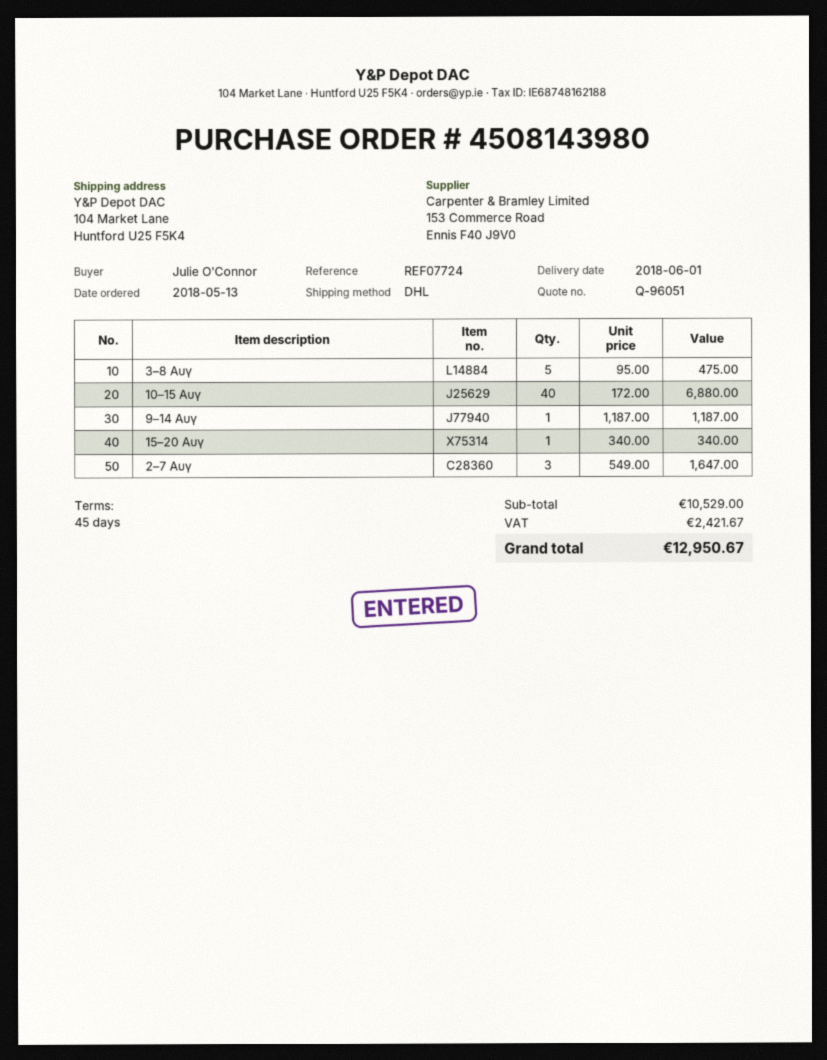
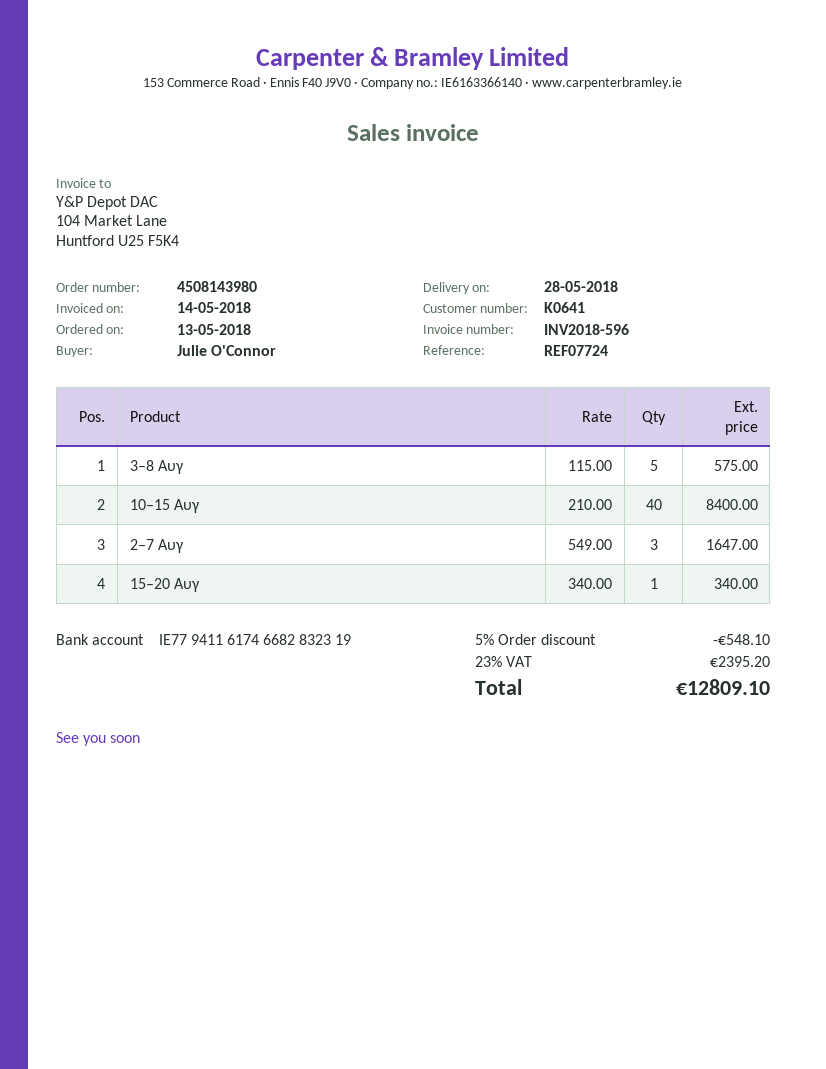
delivery date: 2018-06-01 -> 2018-05-28
3–8 Αυγ: 5 x 95.00 = 475.00 -> 5 x 115.00 = 575.00
10–15 Αυγ: 40 x 172.00 = 6880.00 -> 40 x 210.00 = 8400.00
9–14 Αυγ: 1 x 1187.00 = 1187.00 -> none
discount: none -> 5% = 548.10
tax: 2421.67 -> 2395.20
total: 12950.67 -> 12809.10

